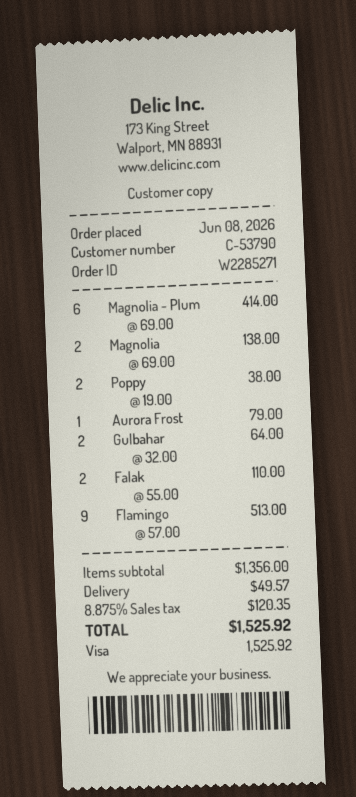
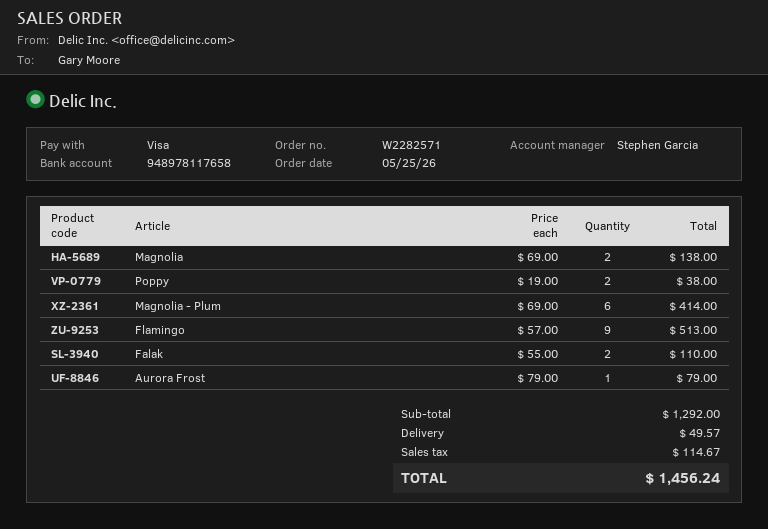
order number: W2285271 -> W2282571
order date: 2026-06-08 -> 2026-05-25
Gulbahar: 2 x 32.00 = 64.00 -> none
subtotal: 1356.00 -> 1292.00
tax: 120.35 -> 114.67
total: 1525.92 -> 1456.24

